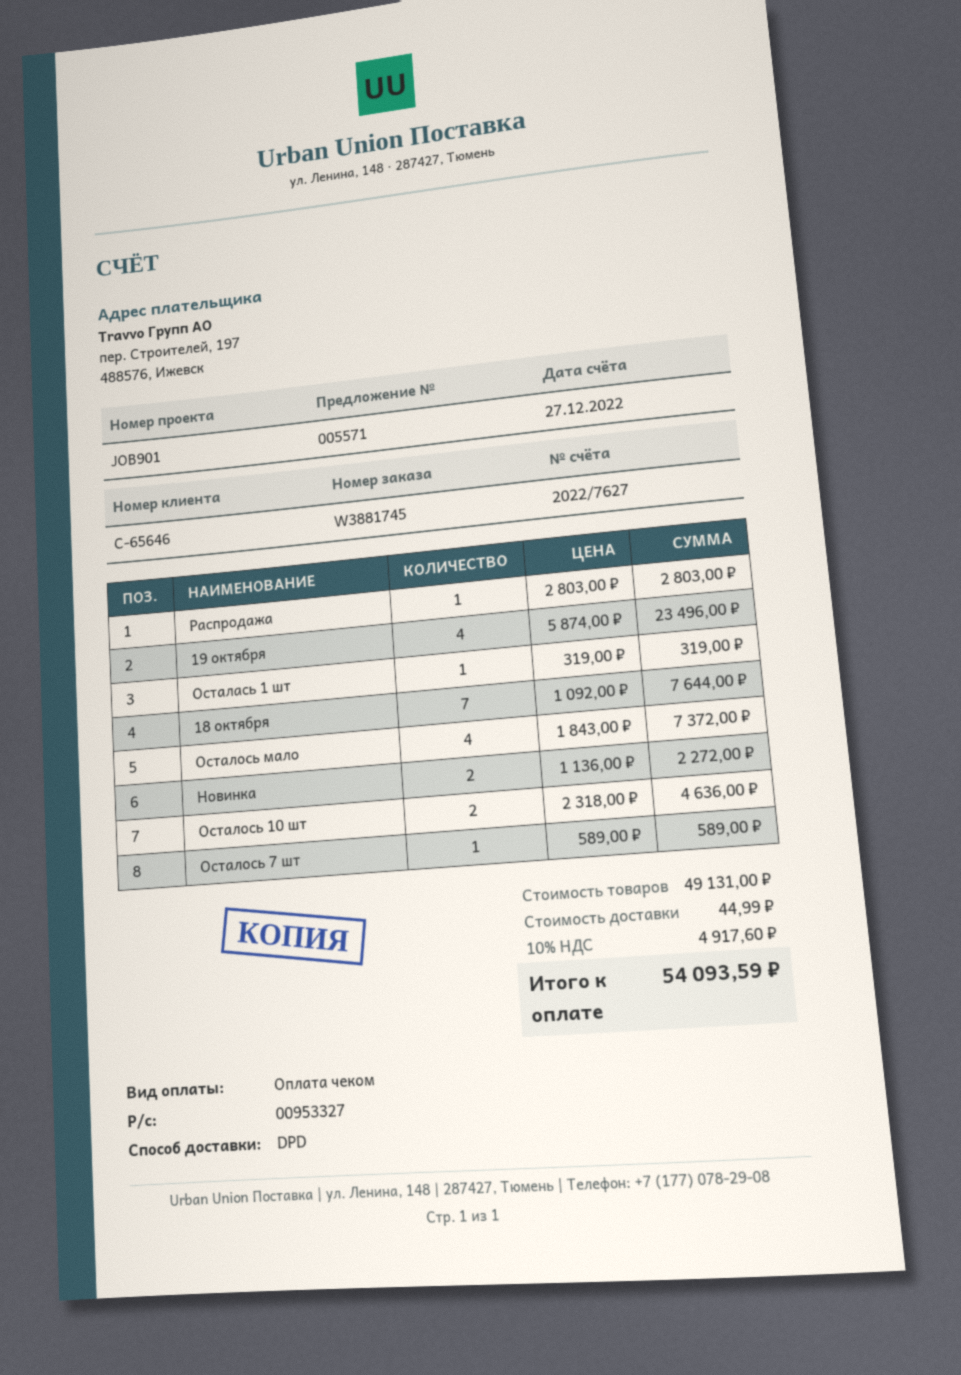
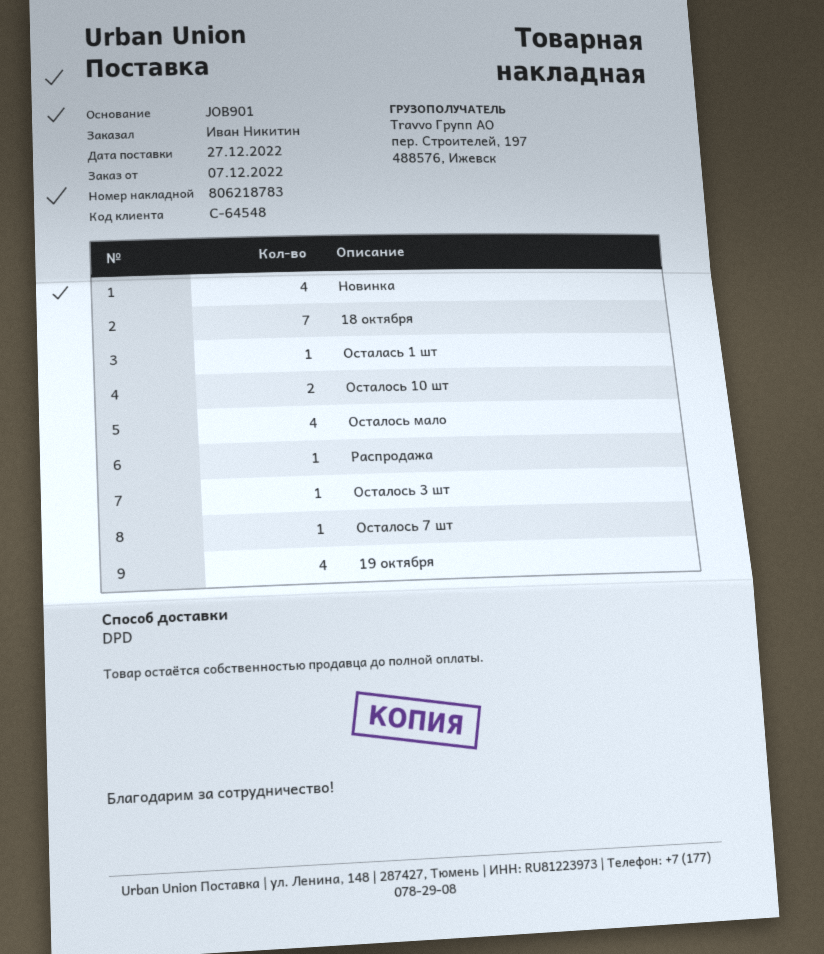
customer number: C-65646 -> C-64548
Новинка: 2 -> 4
Осталось 3 шт: none -> 1

